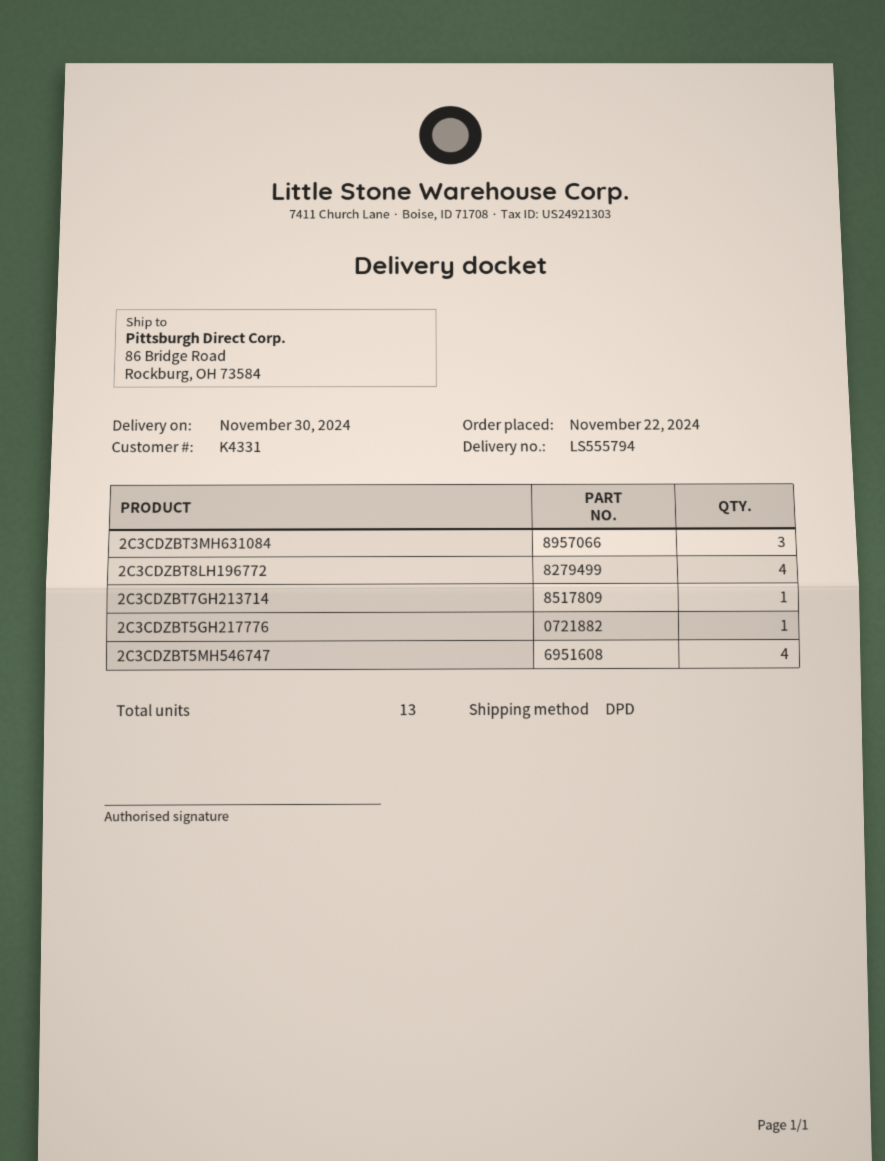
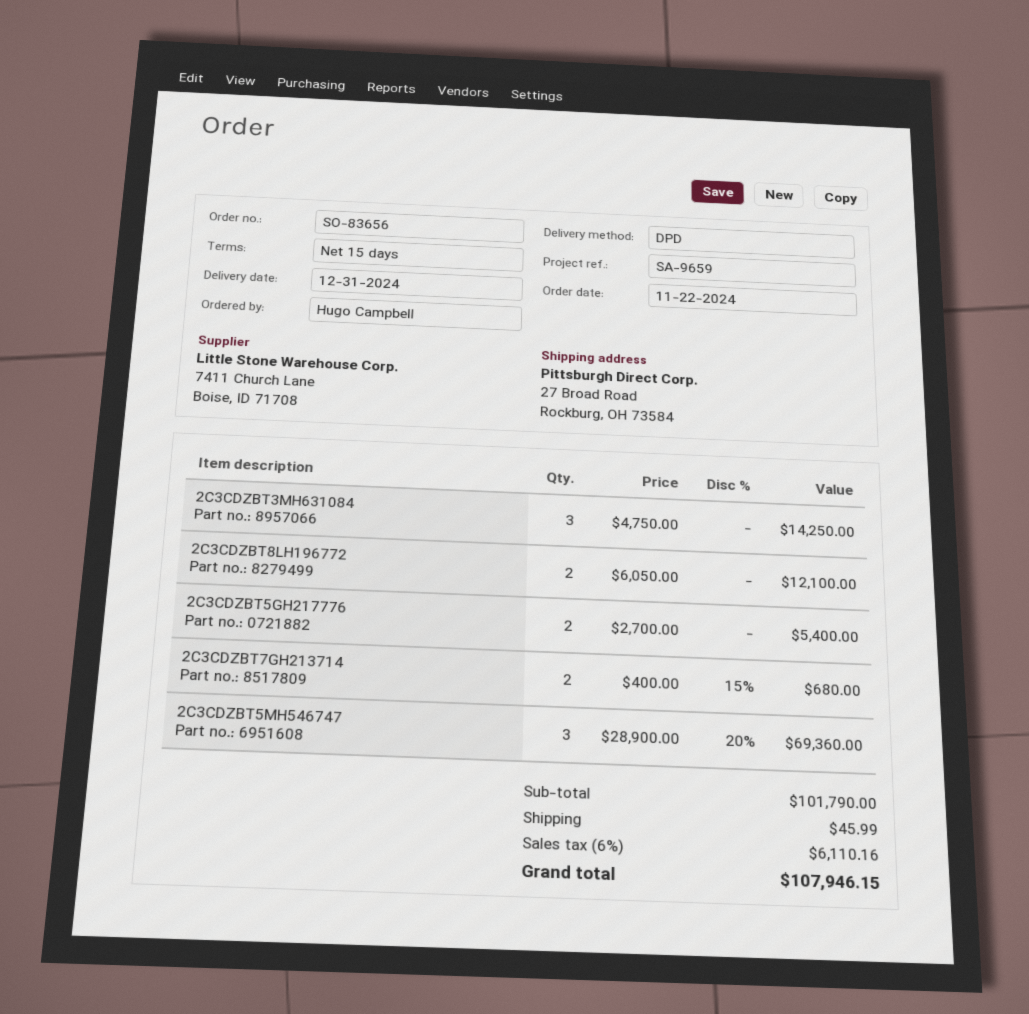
delivery date: 2024-11-30 -> 2024-12-31
ship to: 86 Bridge Road, Rockburg, OH 73584 -> 27 Broad Road, Rockburg, OH 73584
2C3CDZBT8LH196772: 4 -> 2
2C3CDZBT7GH213714: 1 -> 2
2C3CDZBT5GH217776: 1 -> 2
2C3CDZBT5MH546747: 4 -> 3

